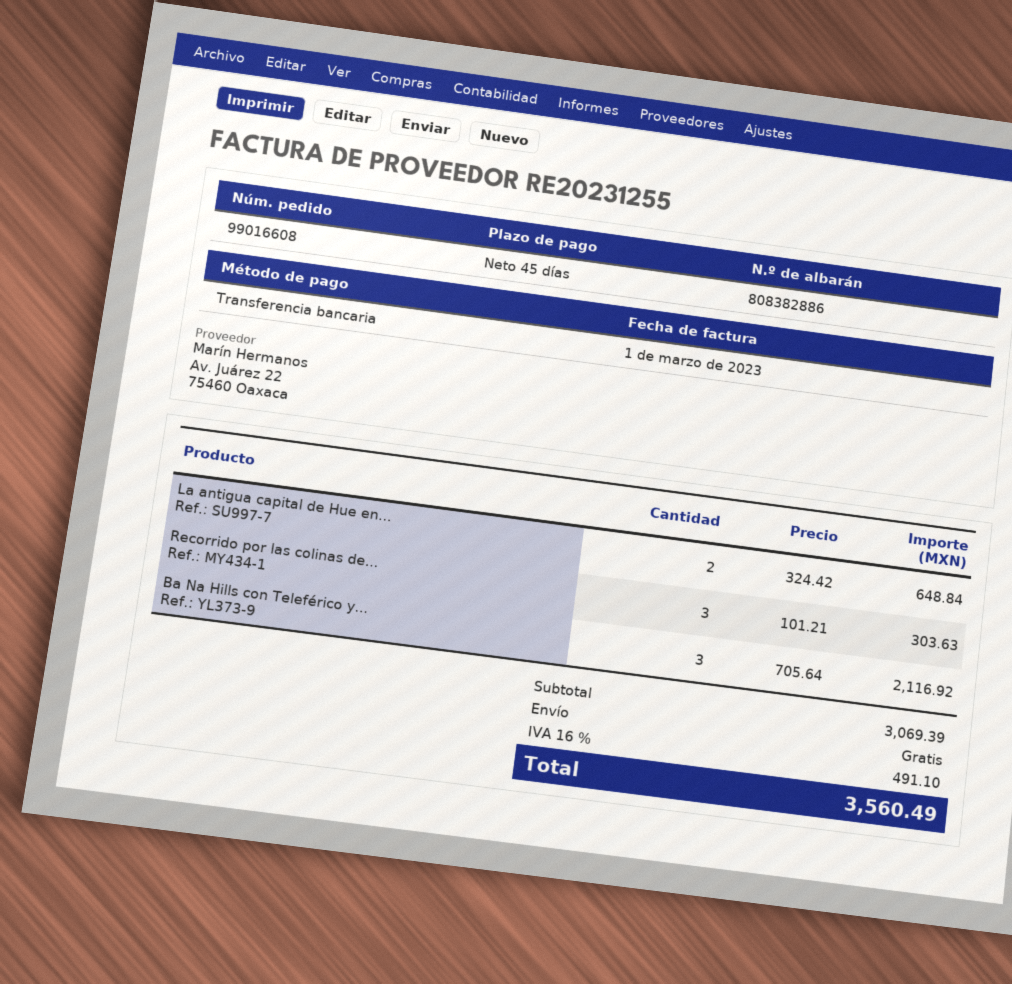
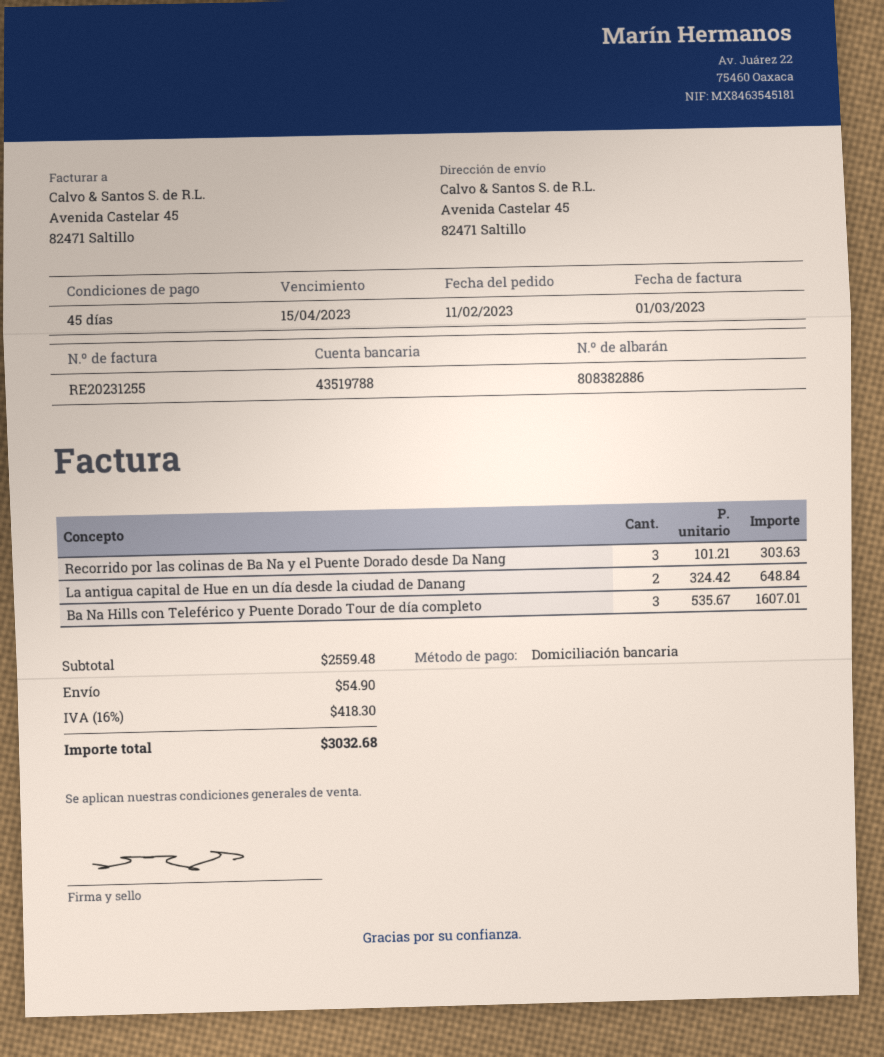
payment method: bank transfer -> direct debit
Ba Na Hills con Teleférico y...: 3 x 705.64 = 2116.92 -> 3 x 535.67 = 1607.01
subtotal: 3069.39 -> 2559.48
shipping: 0.00 -> 54.90
tax: 16% = 491.10 -> 16% = 418.30
total: 3560.49 -> 3032.68

